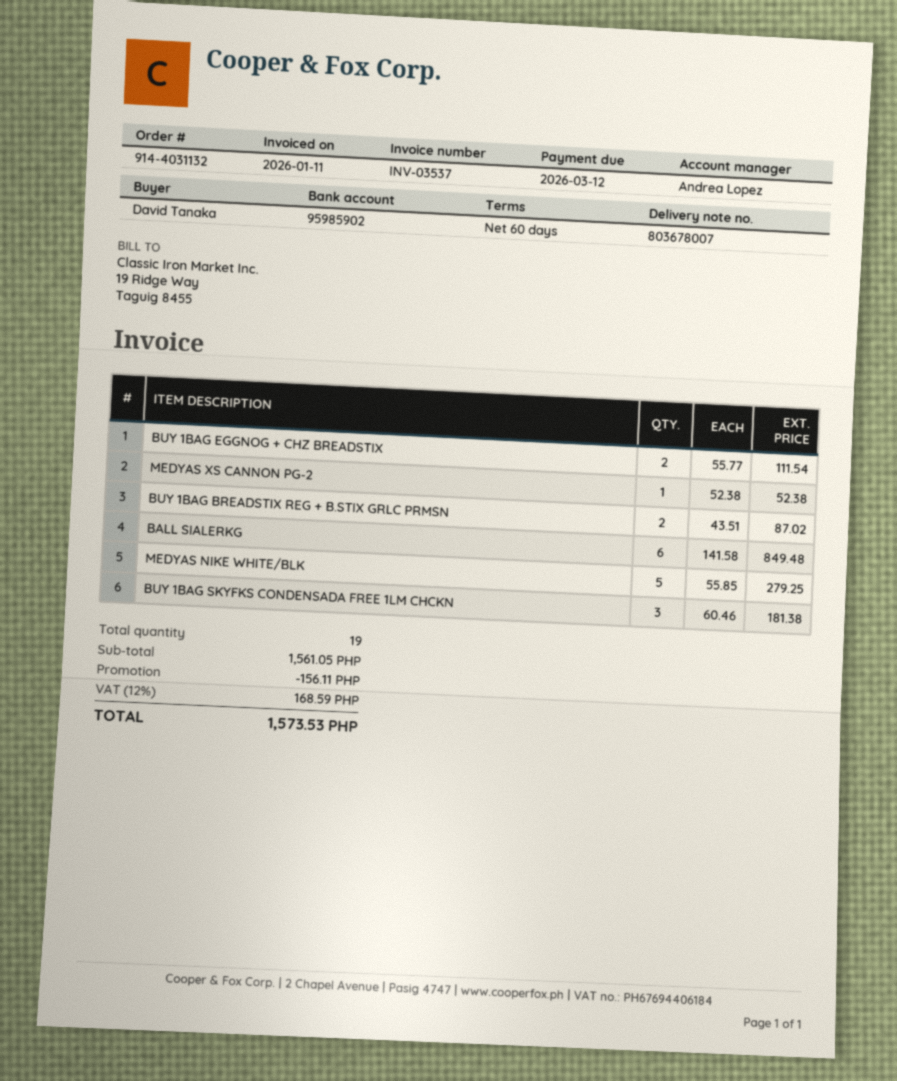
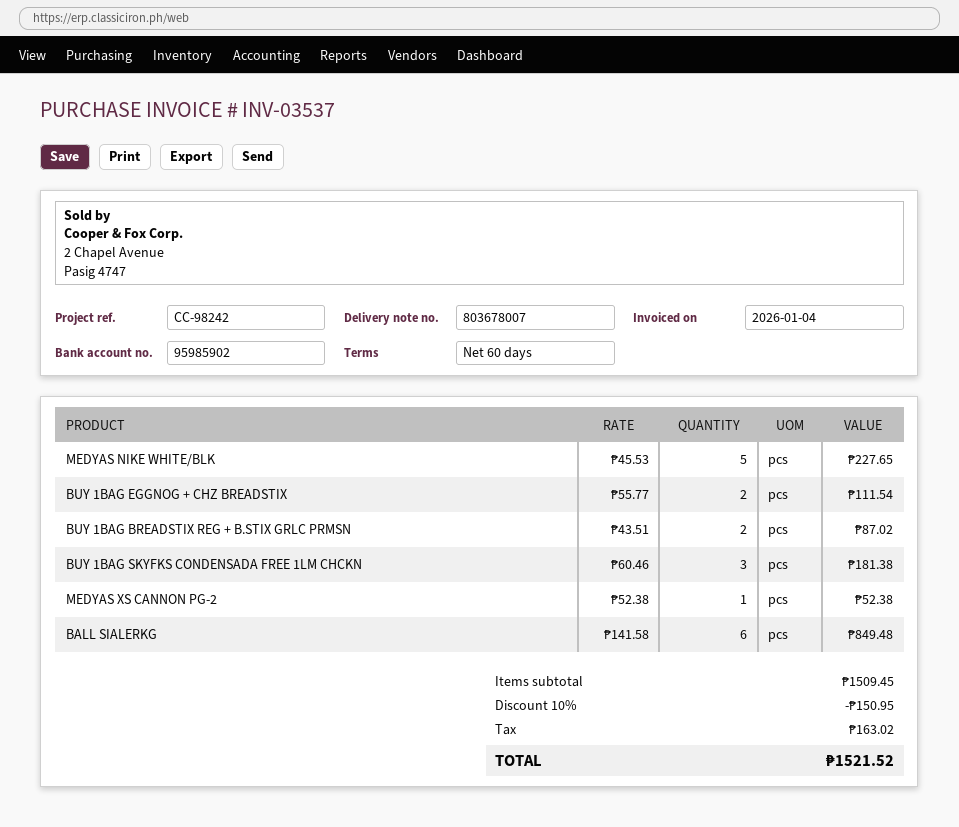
invoice date: 2026-01-11 -> 2026-01-04
MEDYAS NIKE WHITE/BLK: 5 x 55.85 = 279.25 -> 5 x 45.53 = 227.65
subtotal: 1561.05 -> 1509.45
discount: 156.11 -> 150.95
tax: 168.59 -> 163.02
total: 1573.53 -> 1521.52

